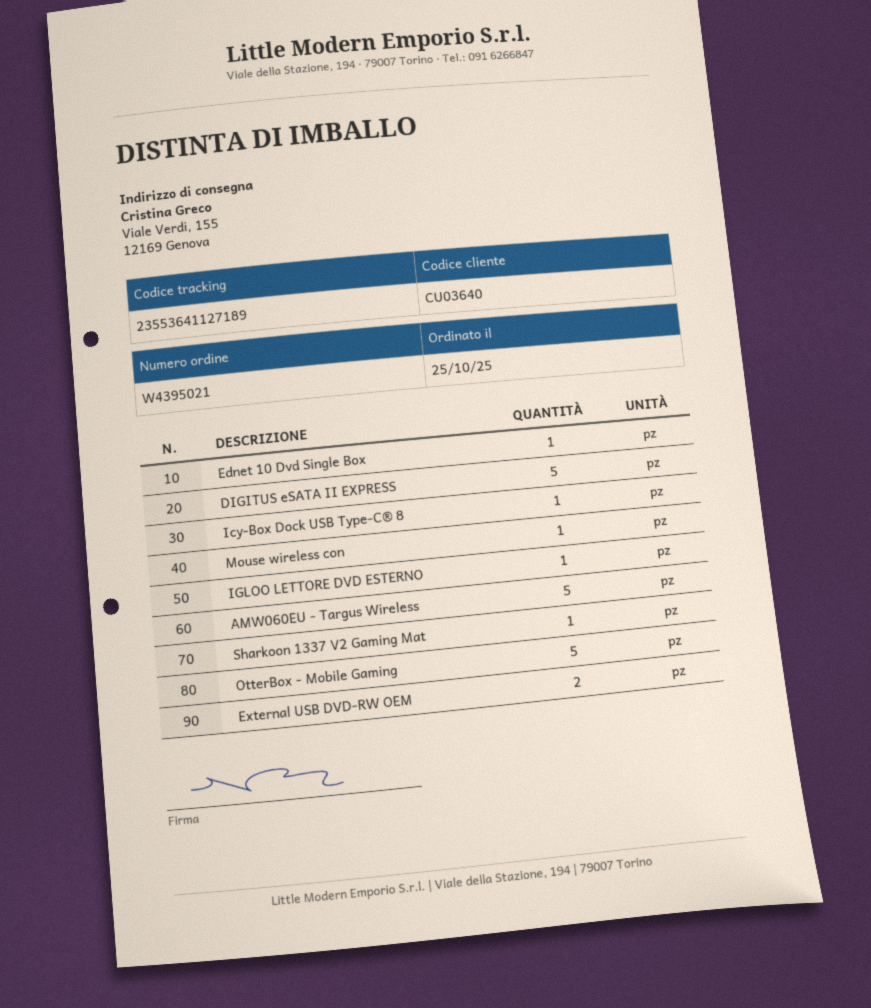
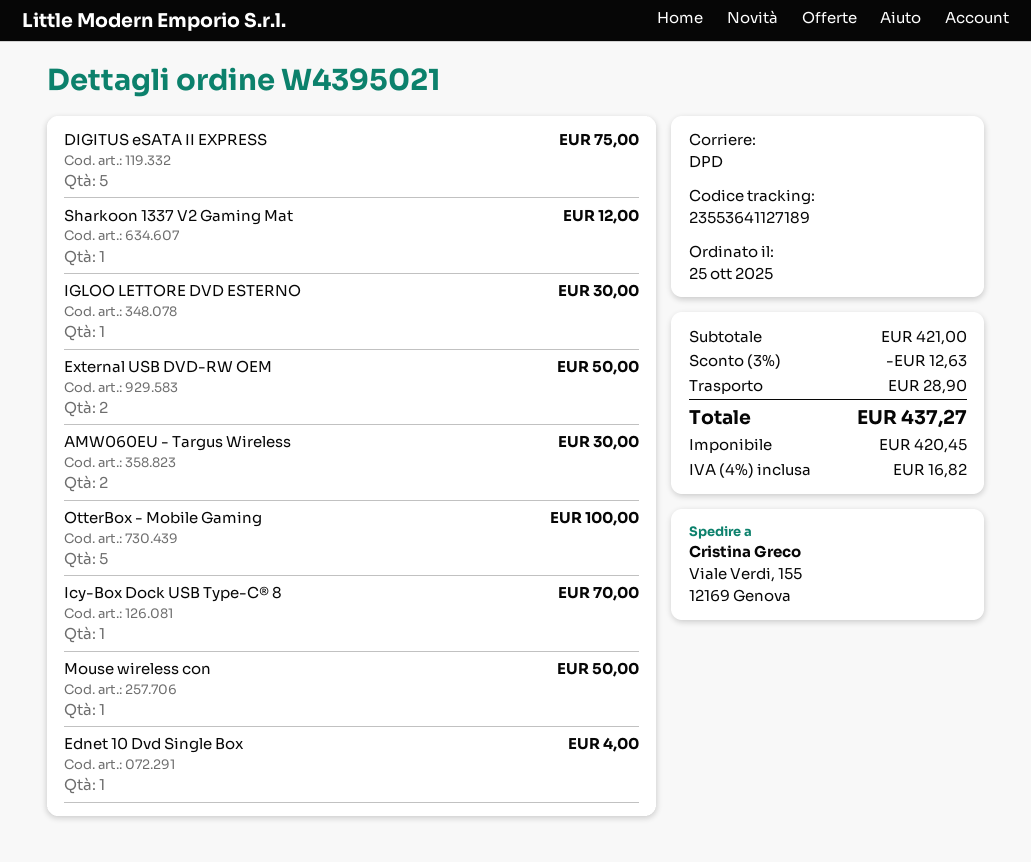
AMW060EU - Targus Wireless: 5 -> 2

